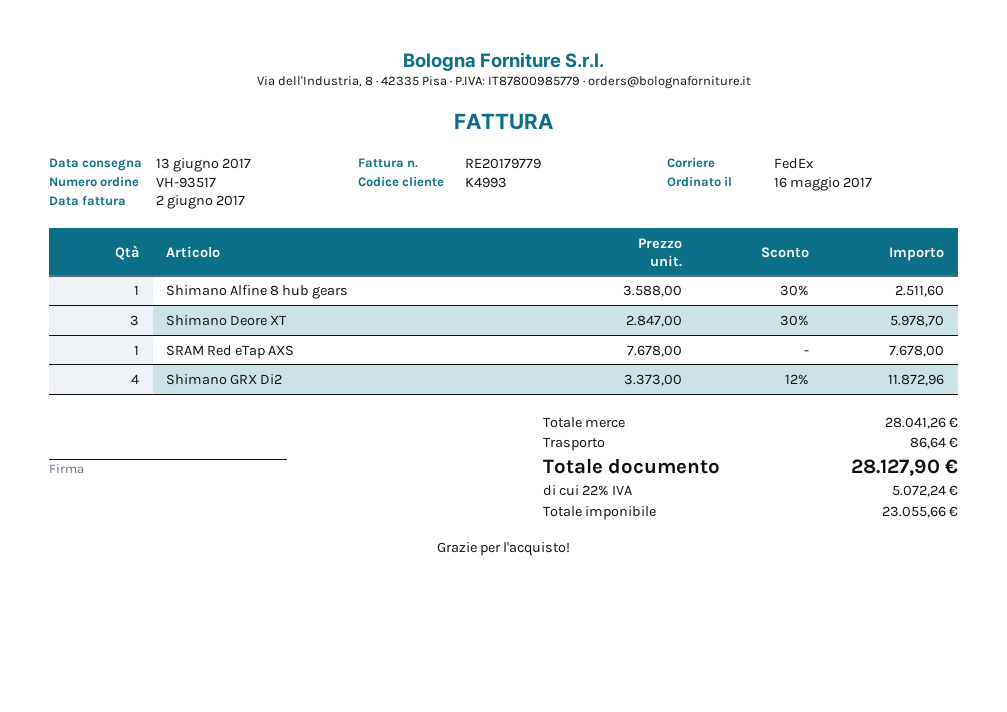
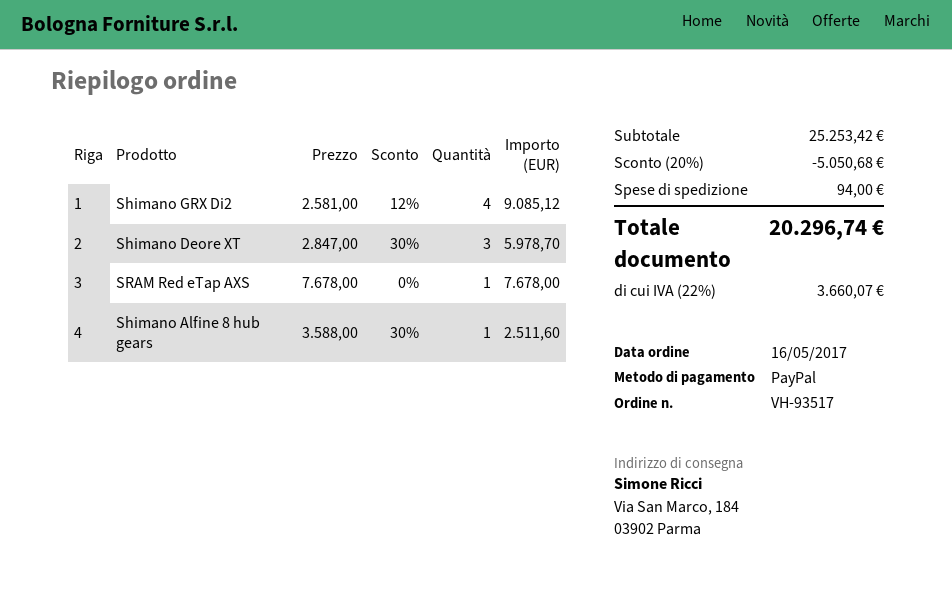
Shimano GRX Di2: 4 x 3373.00 - 12% = 11872.96 -> 4 x 2581.00 - 12% = 9085.12
subtotal: 28041.26 -> 25253.42
discount: none -> 20% = 5050.68
shipping: 86.64 -> 94.00
tax: 22% = 5072.24 -> 22% = 3660.07
total: 28127.90 -> 20296.74

